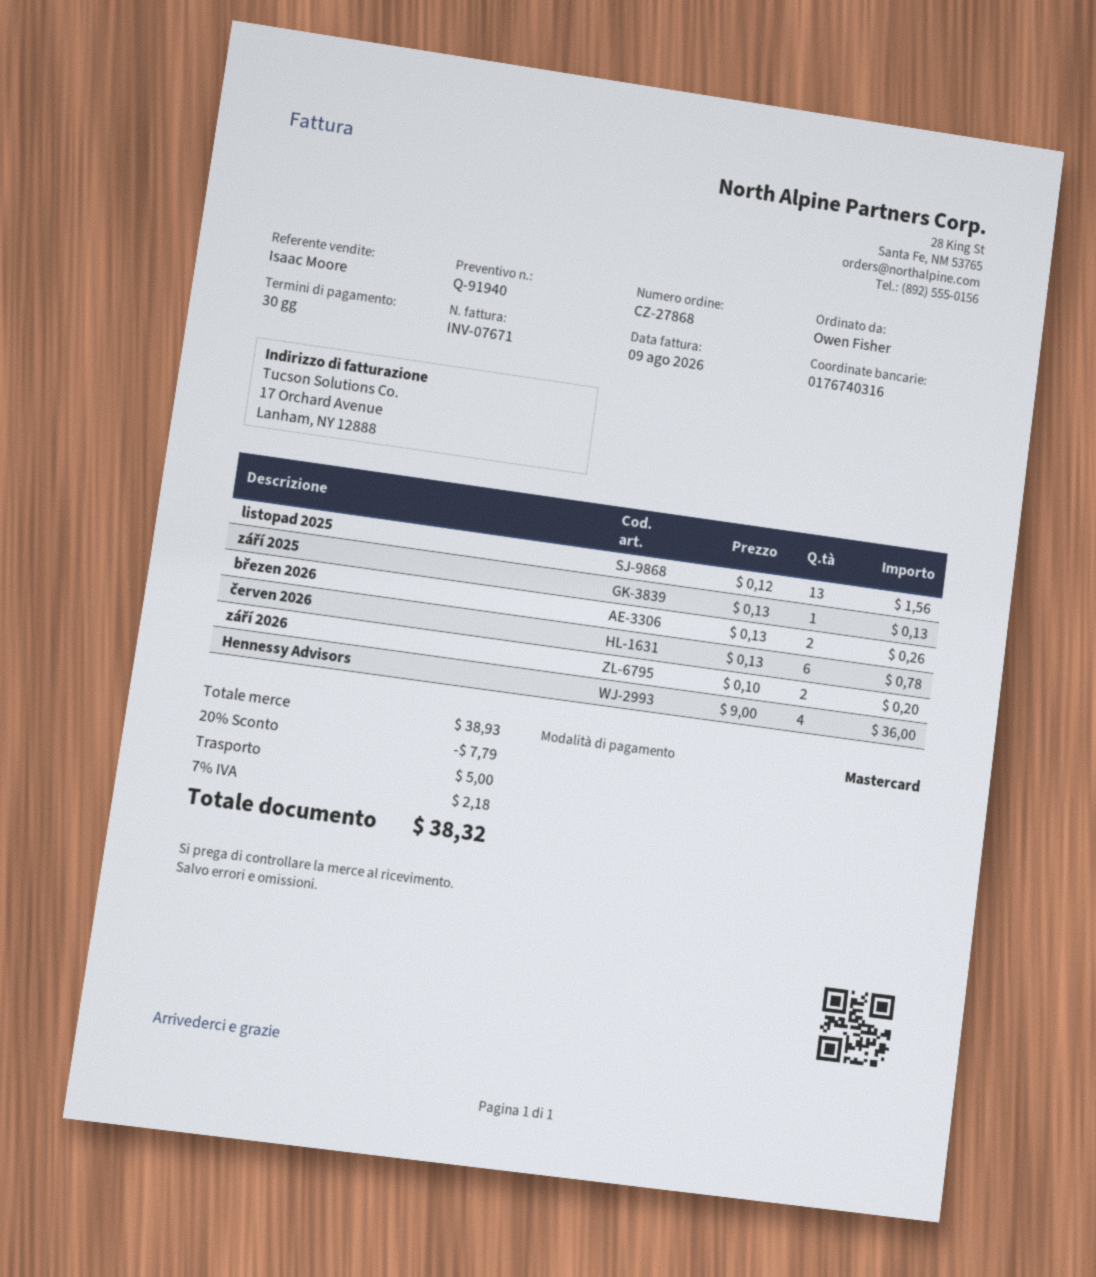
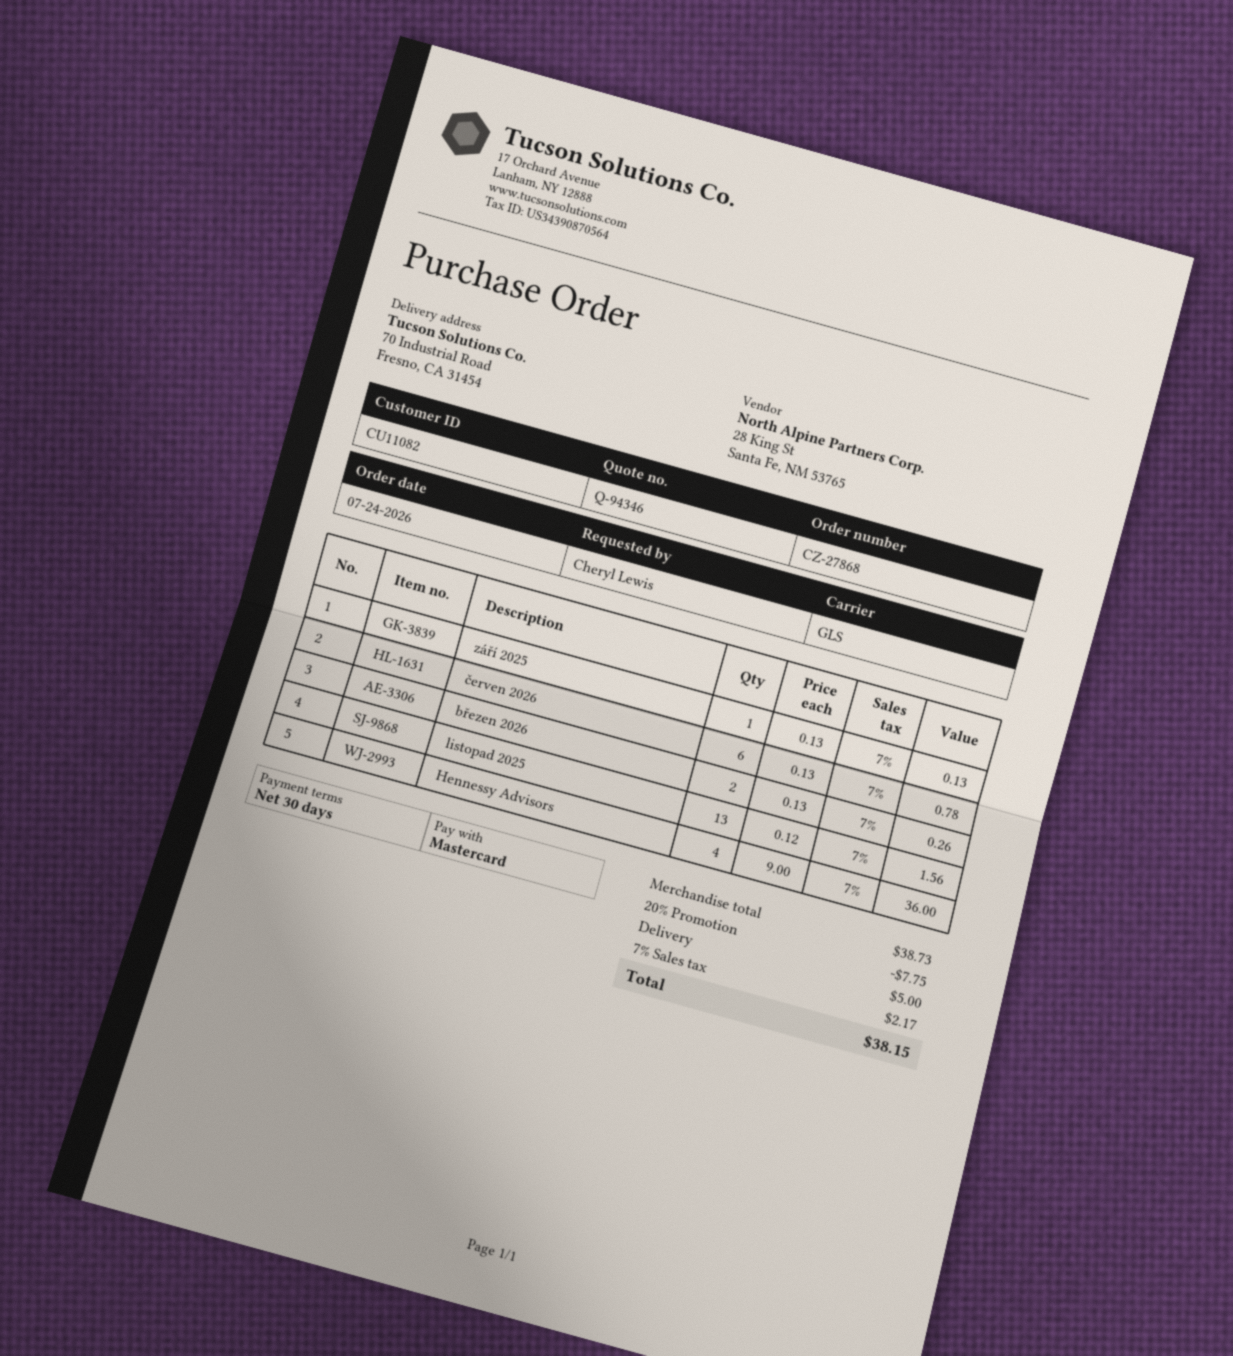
quote number: Q-91940 -> Q-94346
ordered by: Owen Fisher -> Cheryl Lewis
září 2026: 2 x 0.10 = 0.20 -> none
subtotal: 38.93 -> 38.73
discount: 20% = 7.79 -> 20% = 7.75
tax: 7% = 2.18 -> 7% = 2.17
total: 38.32 -> 38.15

